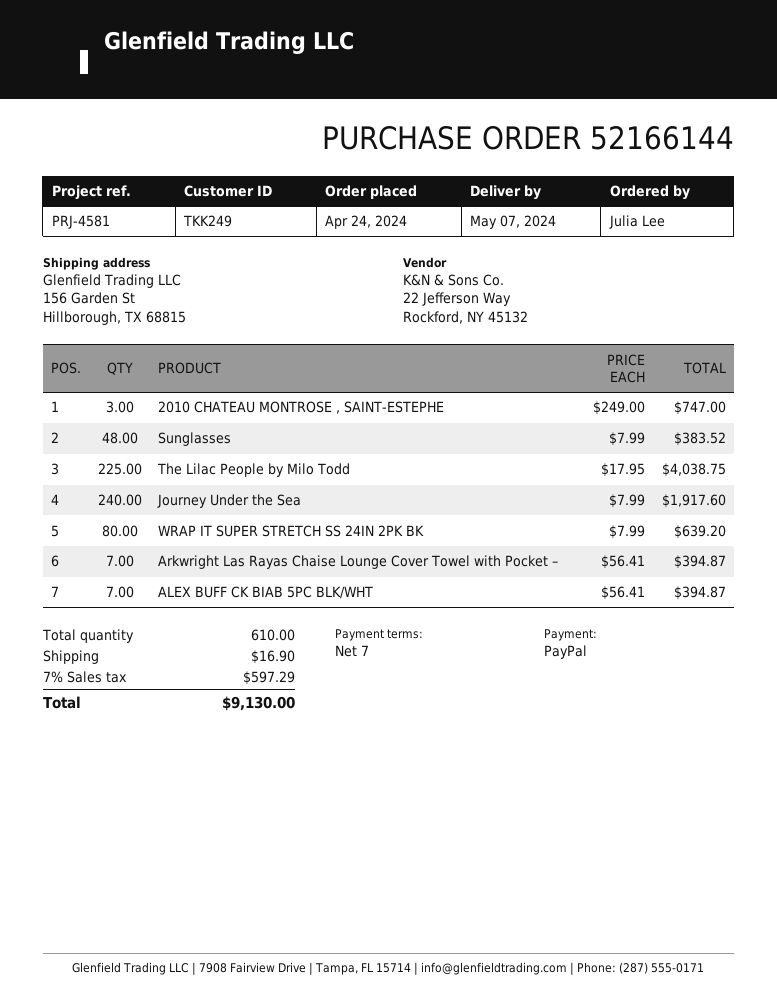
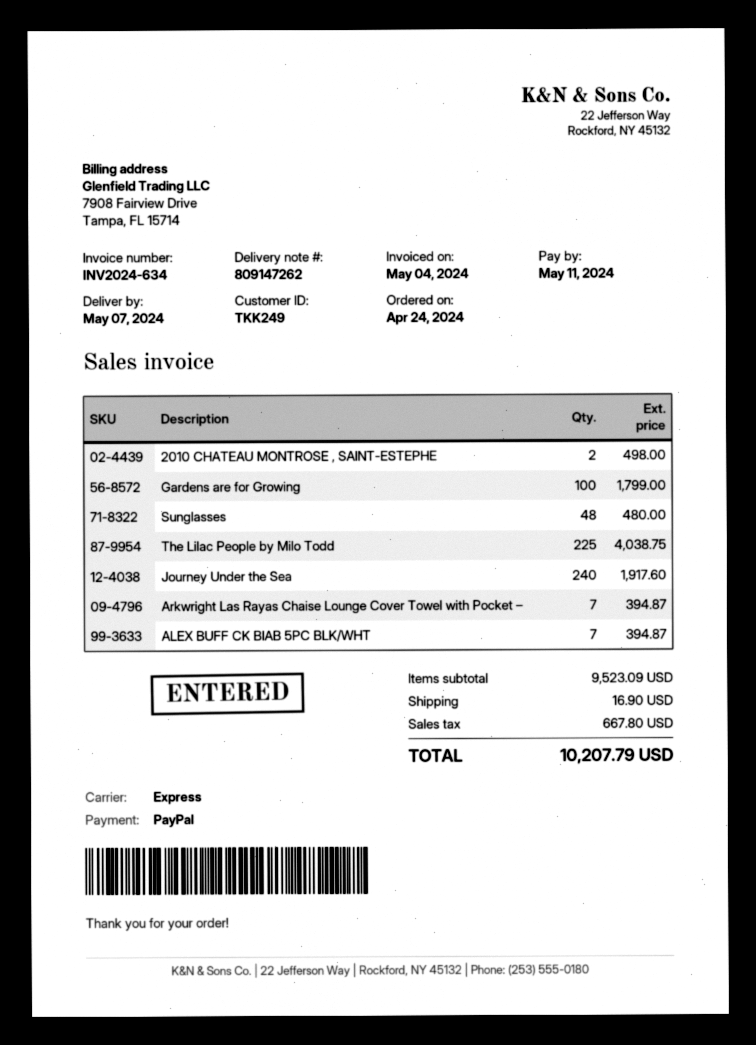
2010 CHATEAU MONTROSE , SAINT-ESTEPHE: 3 for 747.00 -> 2 for 498.00
Sunglasses: 48 for 383.52 -> 48 for 480.00
WRAP IT SUPER STRETCH SS 24IN 2PK BK: 80 for 639.20 -> none
Gardens are for Growing: none -> 100 for 1799.00
tax: 597.29 -> 667.80
total: 9130.00 -> 10207.79

